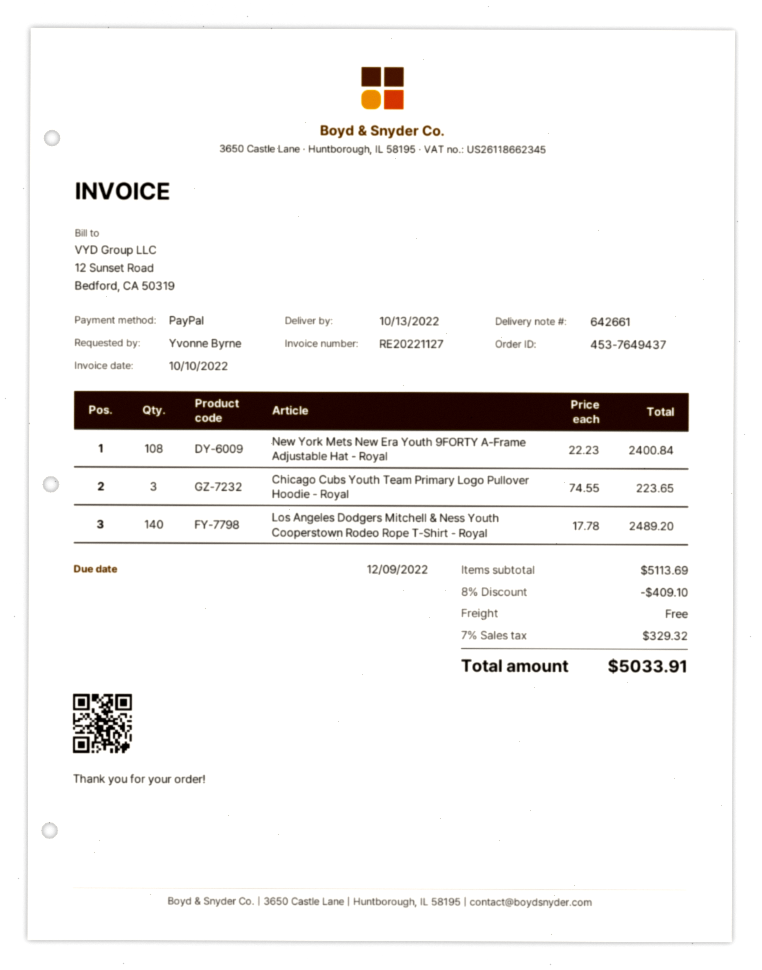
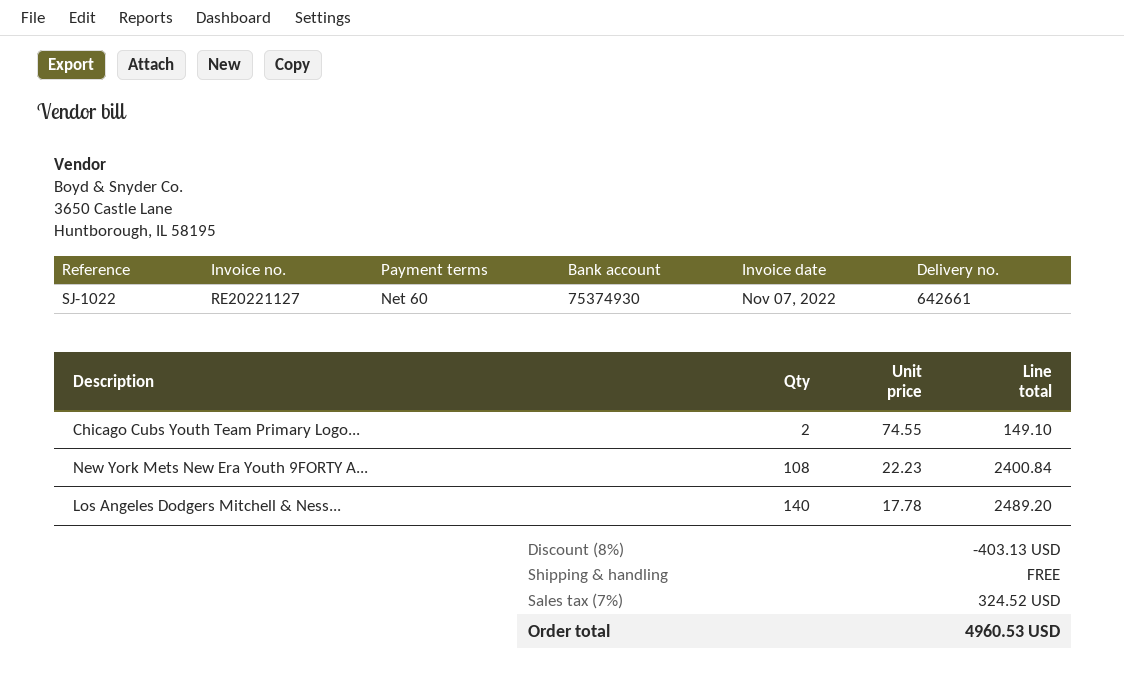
invoice date: 2022-10-10 -> 2022-11-07
Chicago Cubs Youth Team Primary Logo Pullover Hoodie - Royal: 3 x 74.55 = 223.65 -> 2 x 74.55 = 149.10
discount: 8% = 409.10 -> 8% = 403.13
tax: 7% = 329.32 -> 7% = 324.52
total: 5033.91 -> 4960.53

